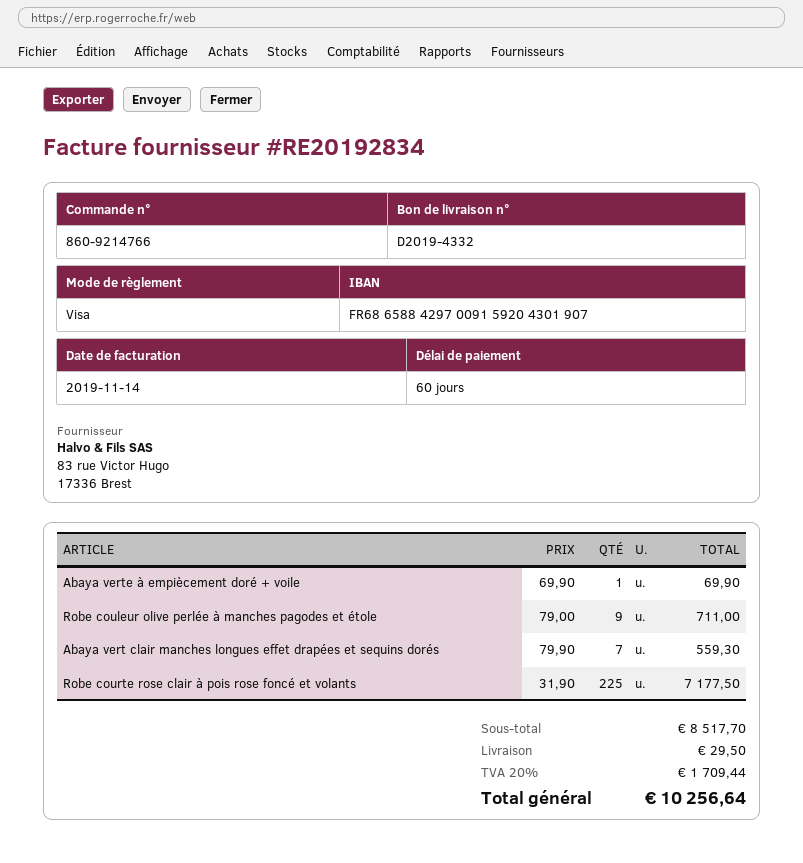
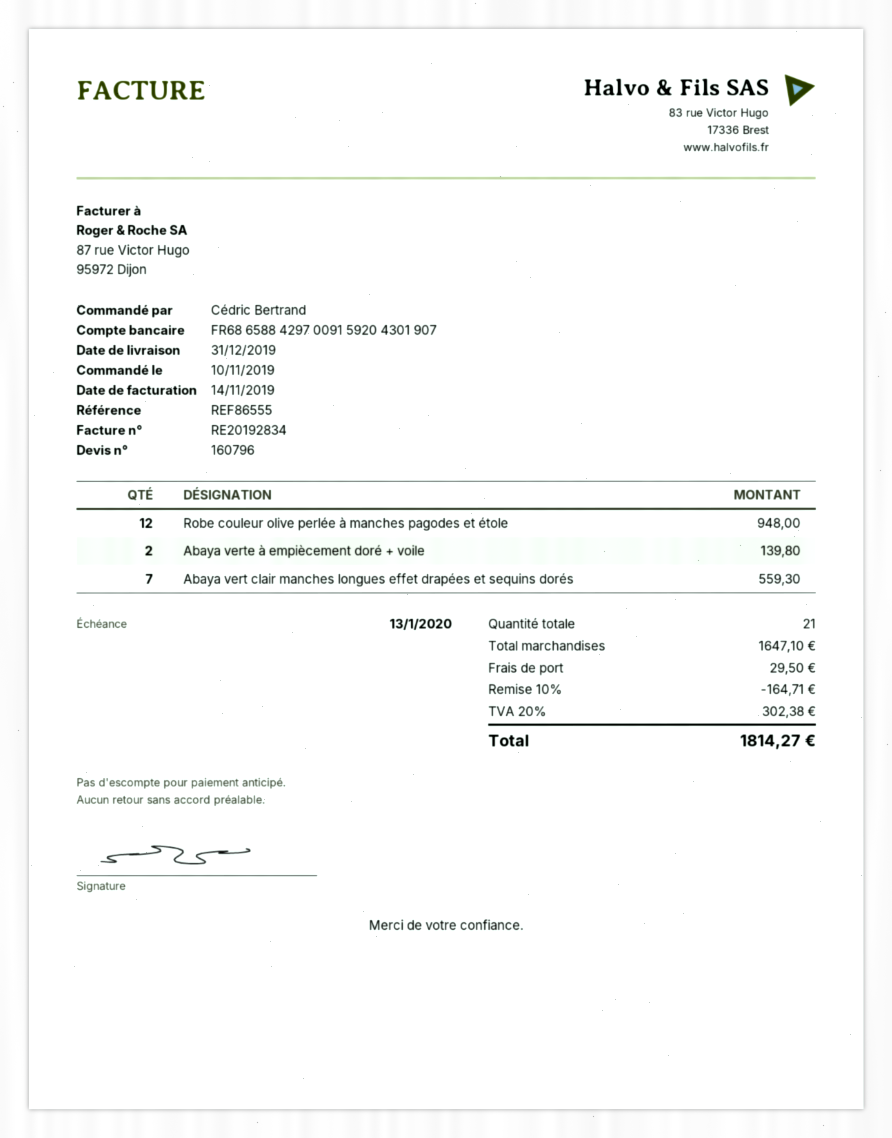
Abaya verte à empiècement doré + voile: 1 for 69.90 -> 2 for 139.80
Robe couleur olive perlée à manches pagodes et étole: 9 for 711.00 -> 12 for 948.00
Robe courte rose clair à pois rose foncé et volants: 225 for 7177.50 -> none
subtotal: 8517.70 -> 1647.10
discount: none -> 10% = 164.71
tax: 20% = 1709.44 -> 20% = 302.38
total: 10256.64 -> 1814.27

